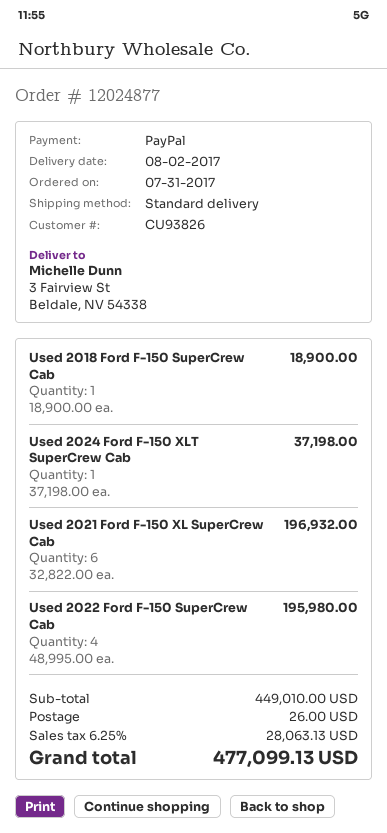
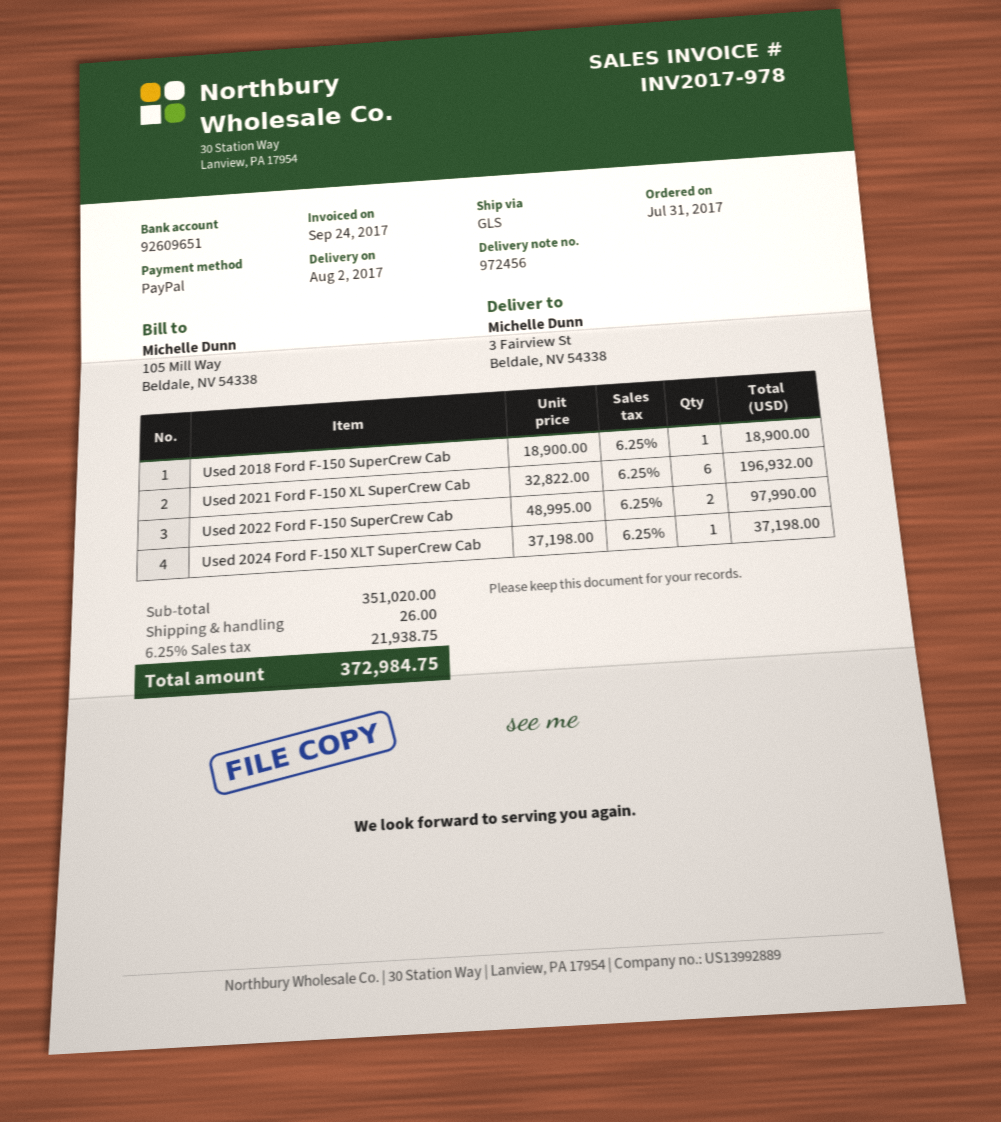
shipping method: standard -> GLS
Used 2022 Ford F-150 SuperCrew Cab: 4 x 48995.00 = 195980.00 -> 2 x 48995.00 = 97990.00
subtotal: 449010.00 -> 351020.00
tax: 6.25% = 28063.13 -> 6.25% = 21938.75
total: 477099.13 -> 372984.75

